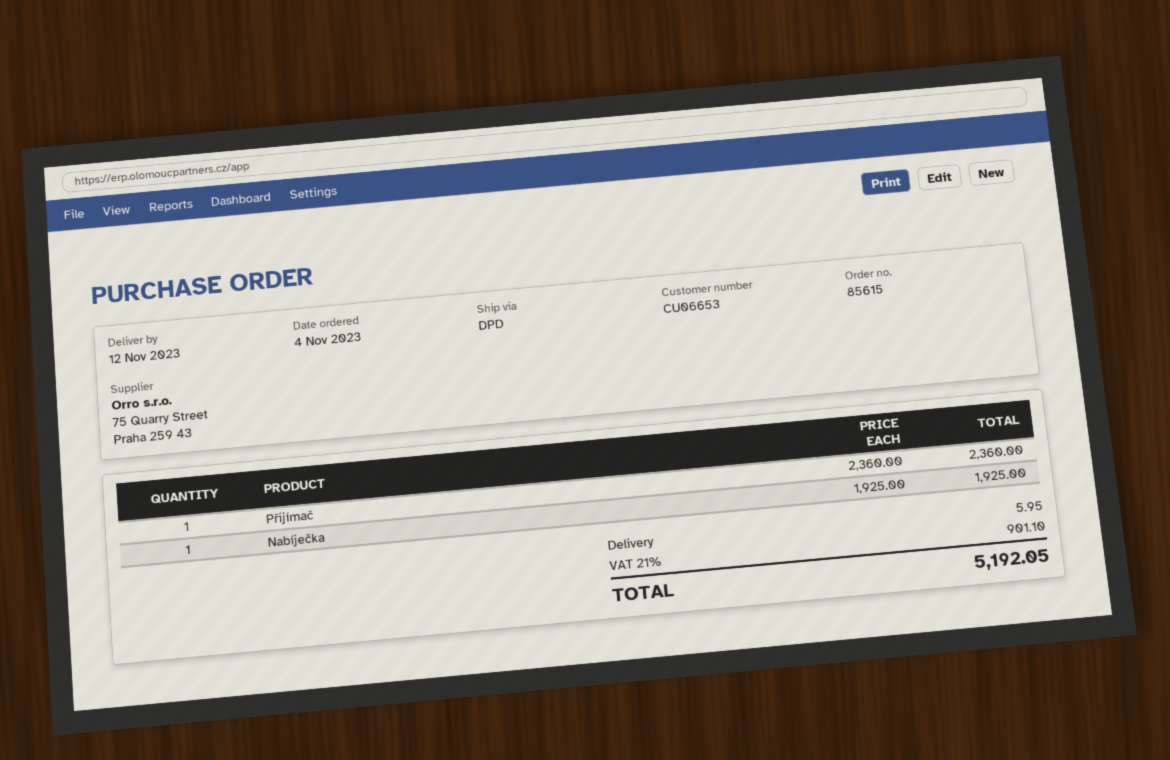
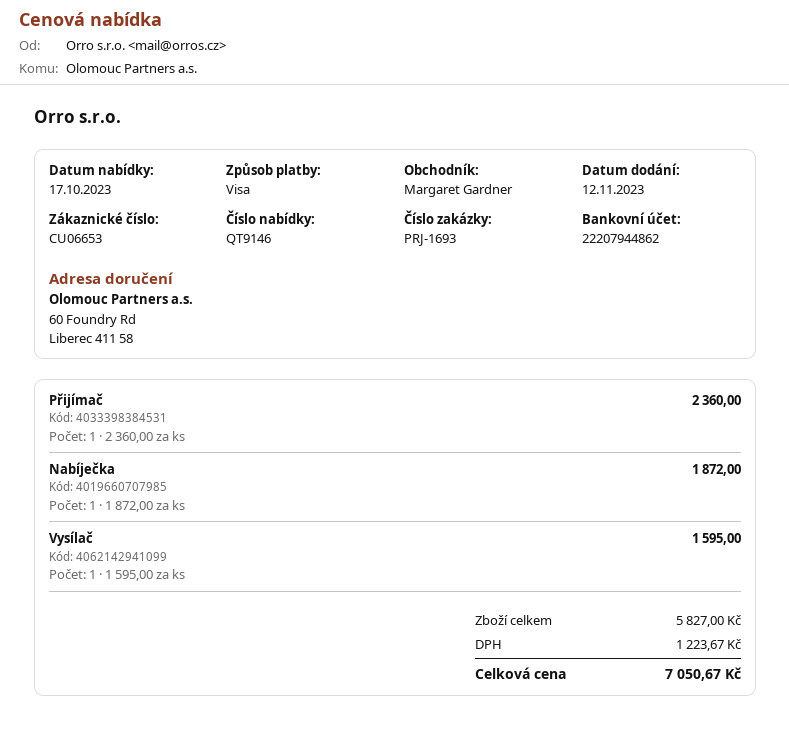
Nabíječka: 1 x 1925.00 = 1925.00 -> 1 x 1872.00 = 1872.00
Vysílač: none -> 1 x 1595.00 = 1595.00
shipping: 5.95 -> none
tax: 901.10 -> 1223.67
total: 5192.05 -> 7050.67

